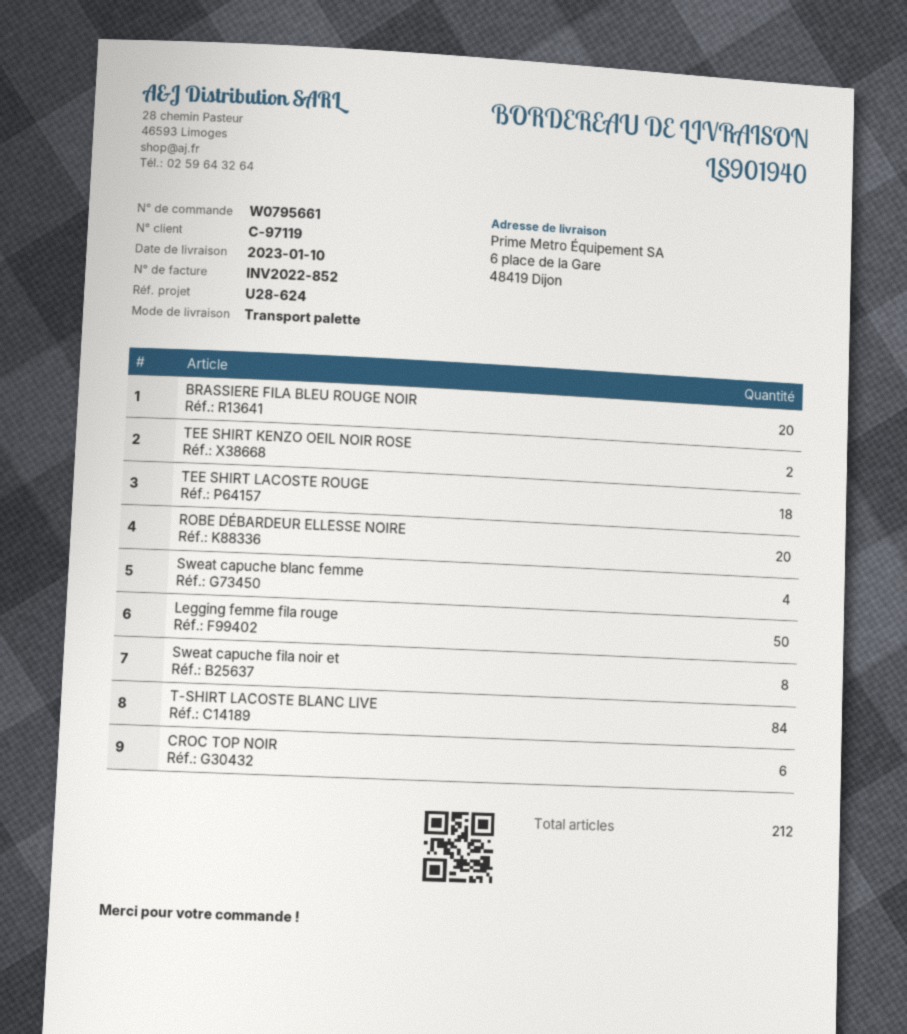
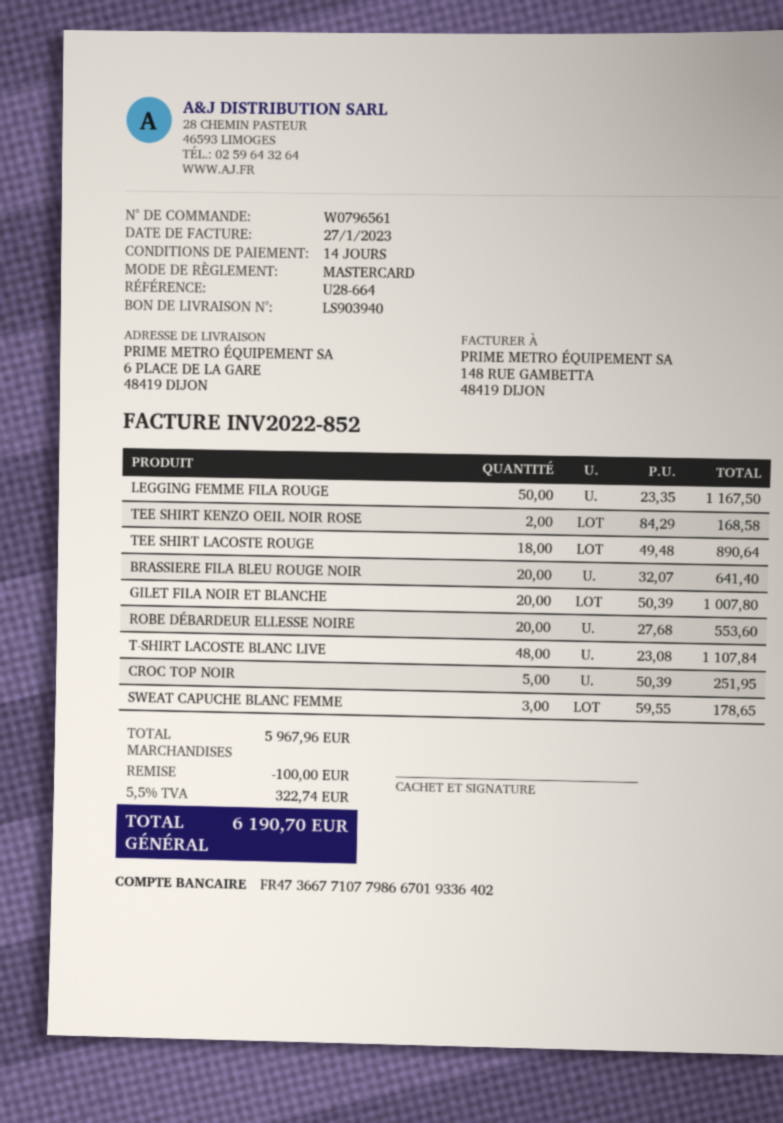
order number: W0795661 -> W0796561
delivery note number: LS901940 -> LS903940
reference: U28-624 -> U28-664
Sweat capuche blanc femme: 4 -> 3
Sweat capuche fila noir et: 8 -> none
T-SHIRT LACOSTE BLANC LIVE: 84 -> 48
CROC TOP NOIR: 6 -> 5
GILET FILA NOIR ET BLANCHE: none -> 20

